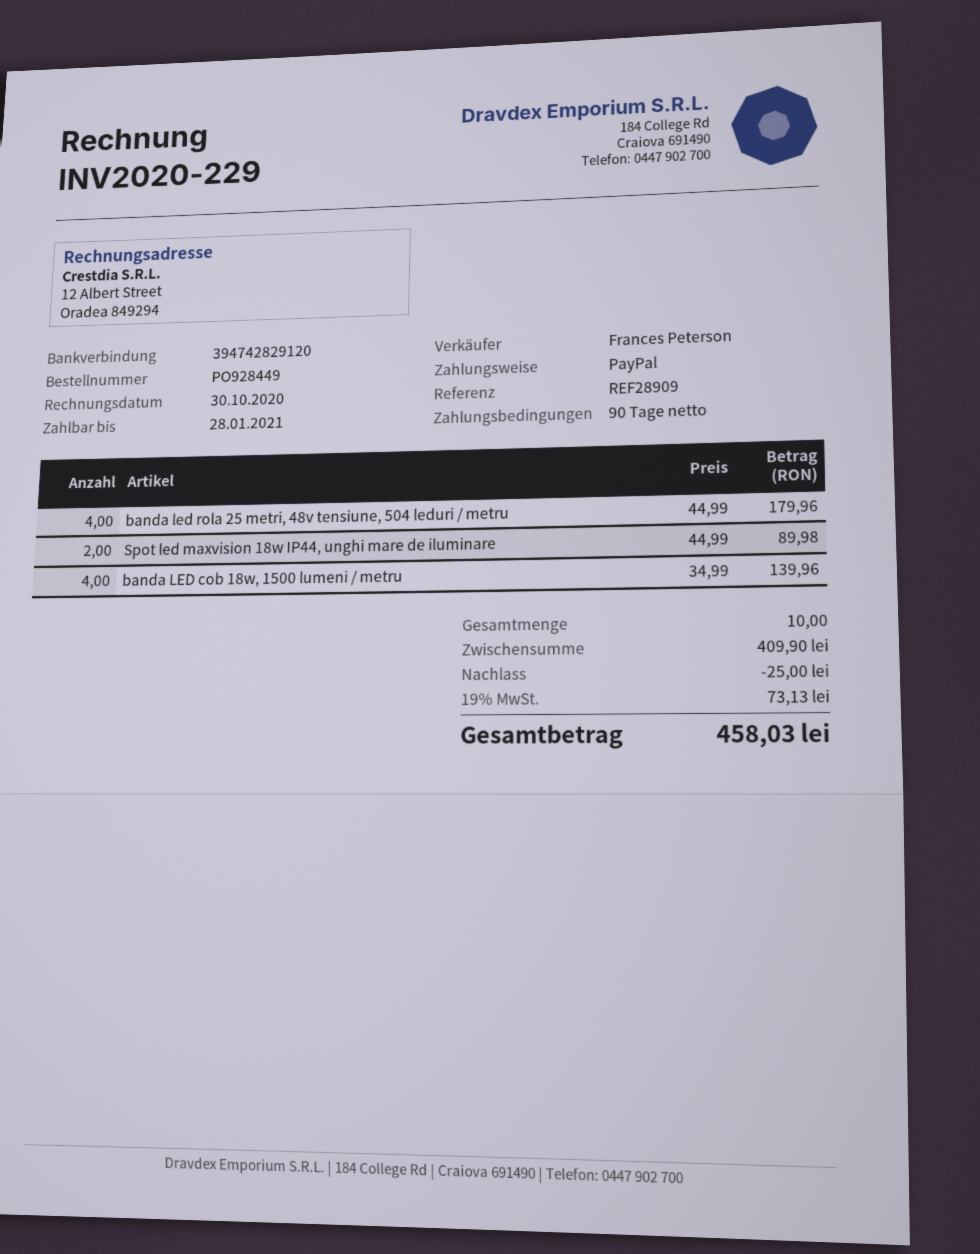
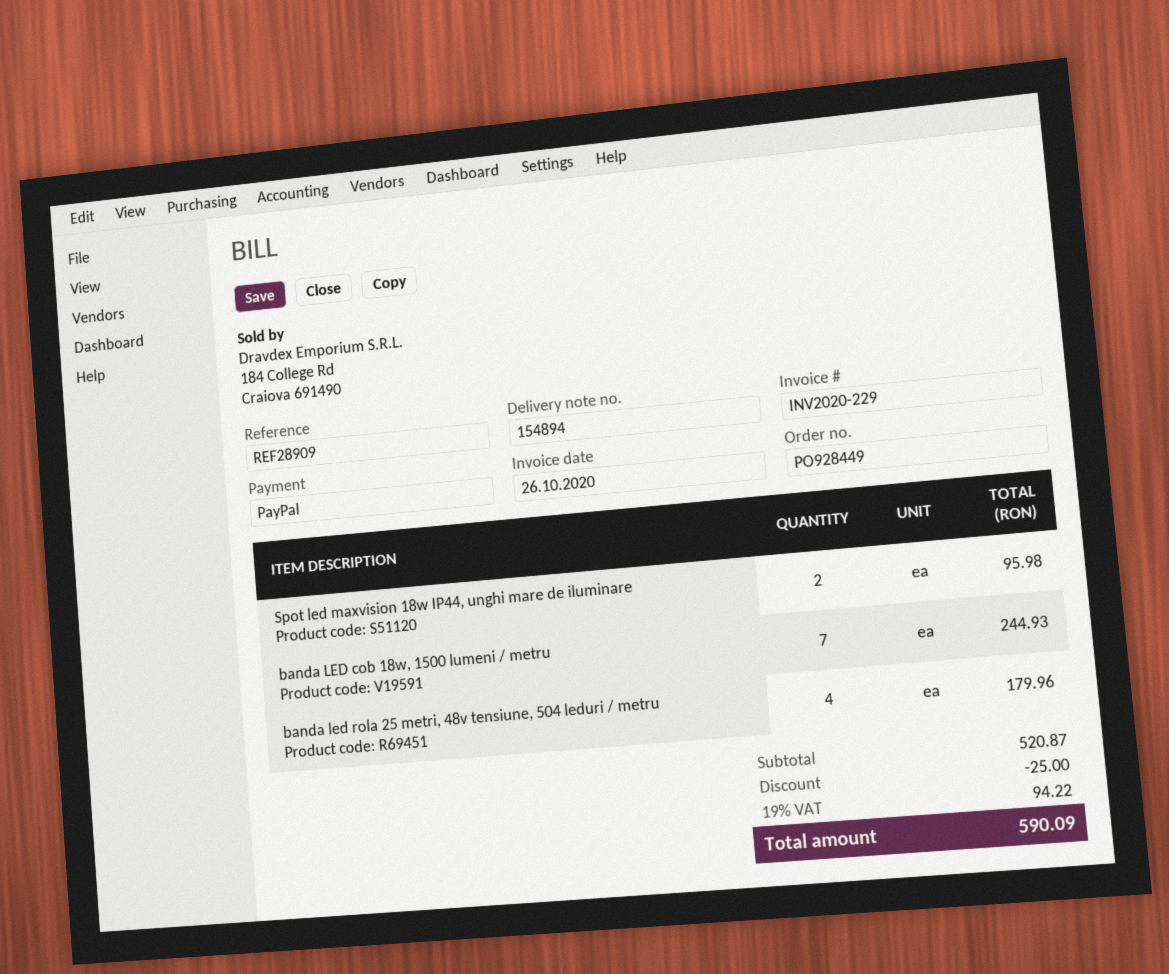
invoice date: 2020-10-30 -> 2020-10-26
Spot led maxvision 18w IP44, unghi mare de iluminare: 2 for 89.98 -> 2 for 95.98
banda LED cob 18w, 1500 lumeni / metru: 4 for 139.96 -> 7 for 244.93
subtotal: 409.90 -> 520.87
tax: 19% = 73.13 -> 19% = 94.22
total: 458.03 -> 590.09

